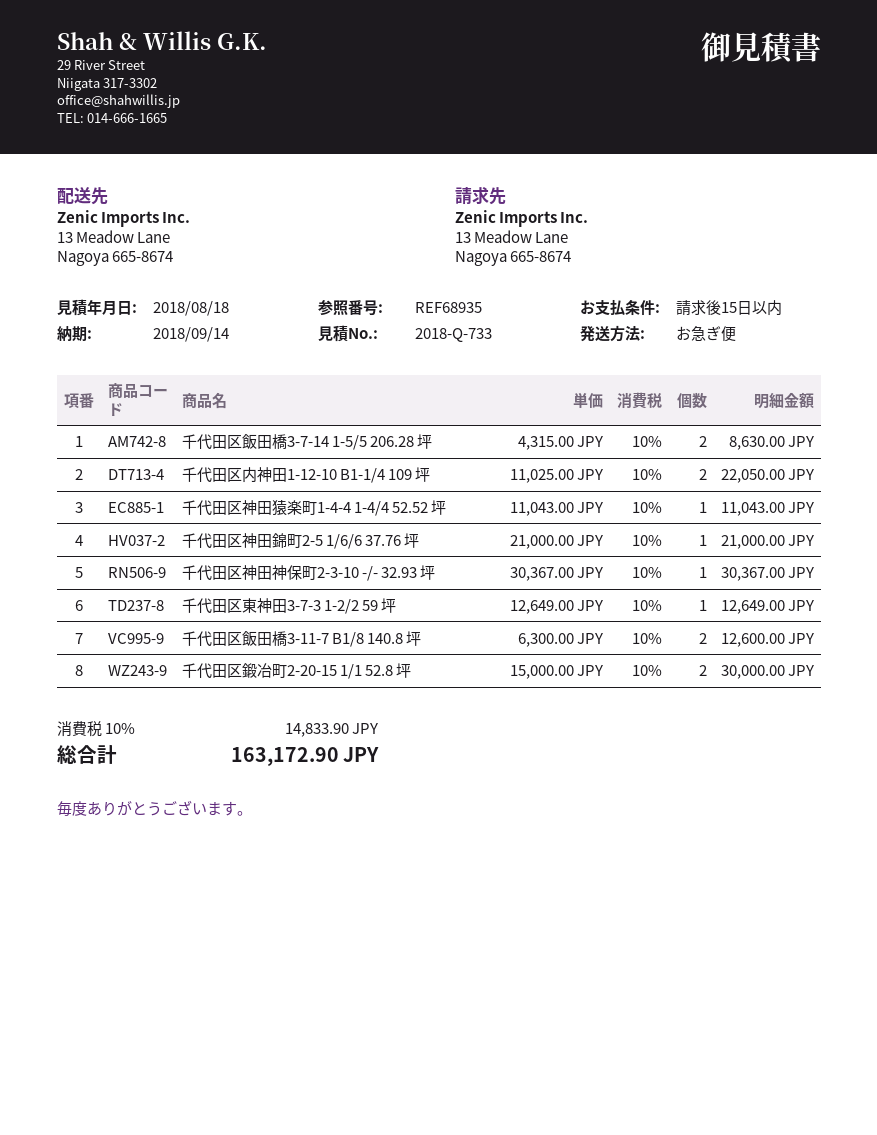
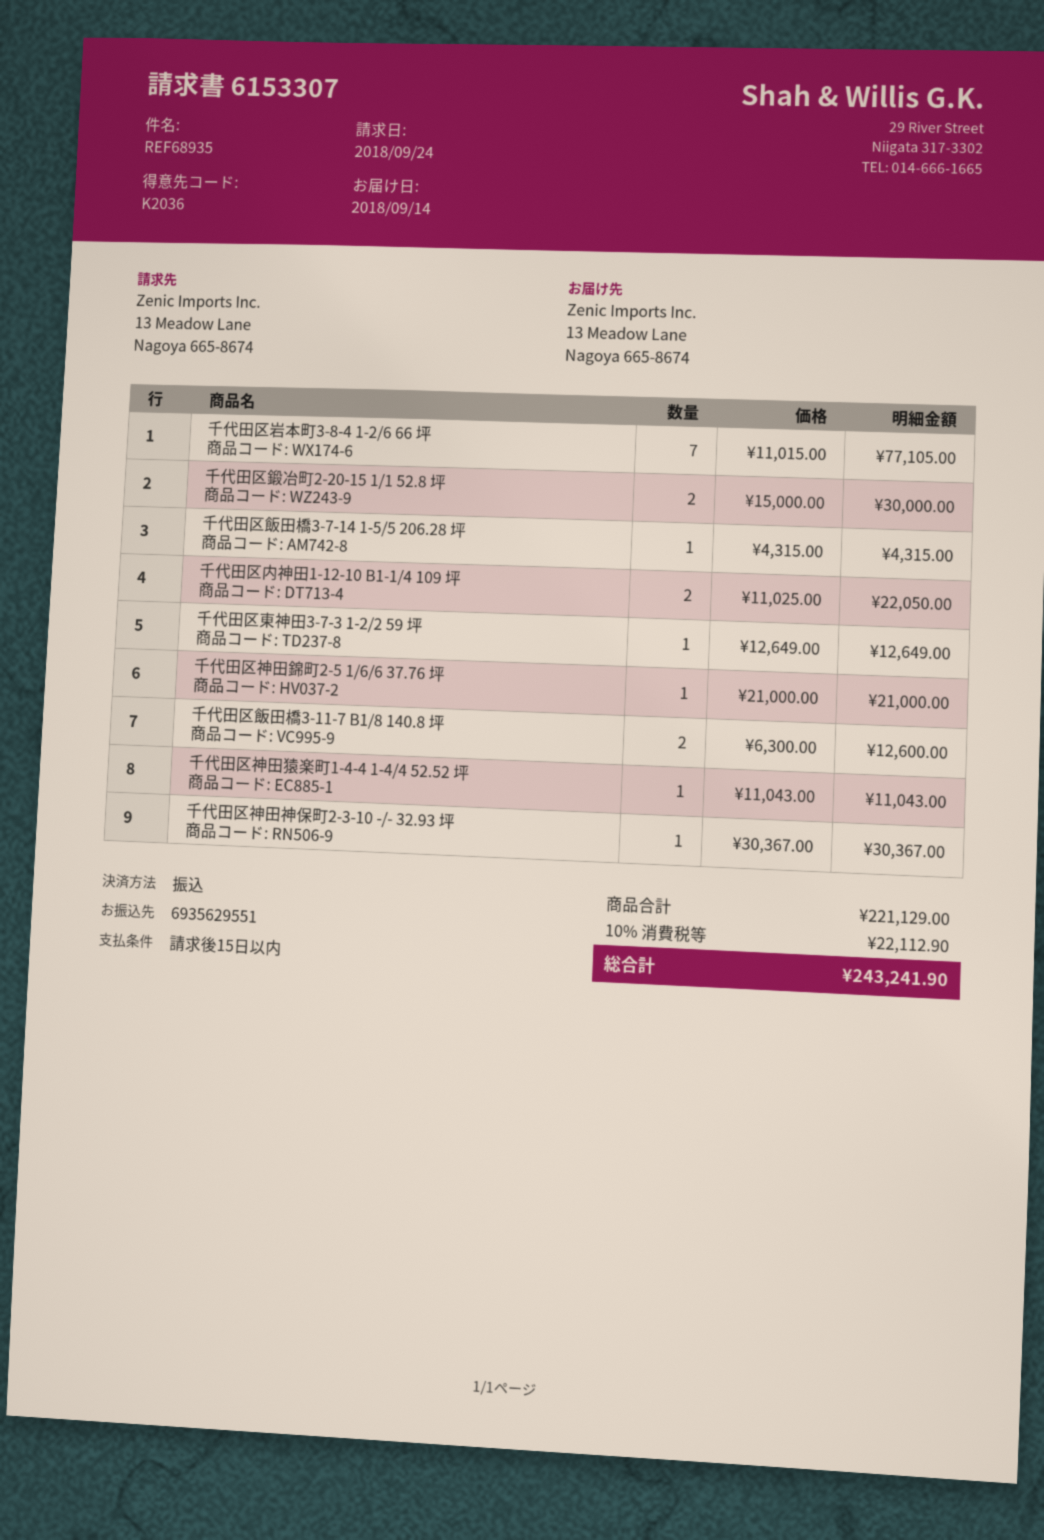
千代田区飯田橋3-7-14 1-5/5 206.28 坪: 2 x 4315.00 = 8630.00 -> 1 x 4315.00 = 4315.00
千代田区岩本町3-8-4 1-2/6 66 坪: none -> 7 x 11015.00 = 77105.00
tax: 10% = 14833.90 -> 10% = 22112.90
total: 163172.90 -> 243241.90

